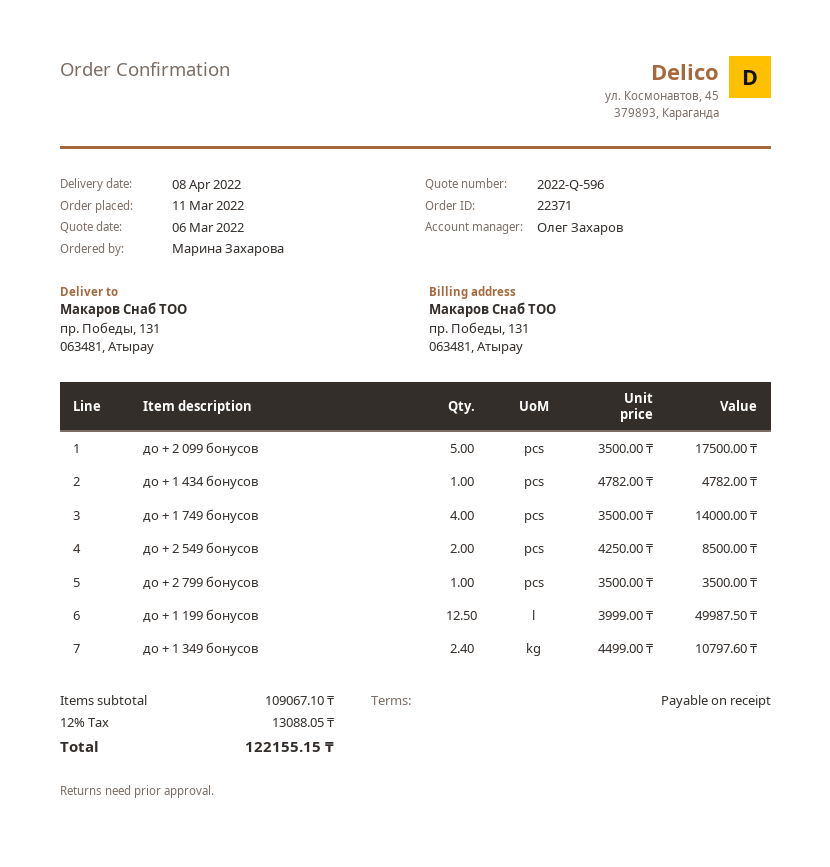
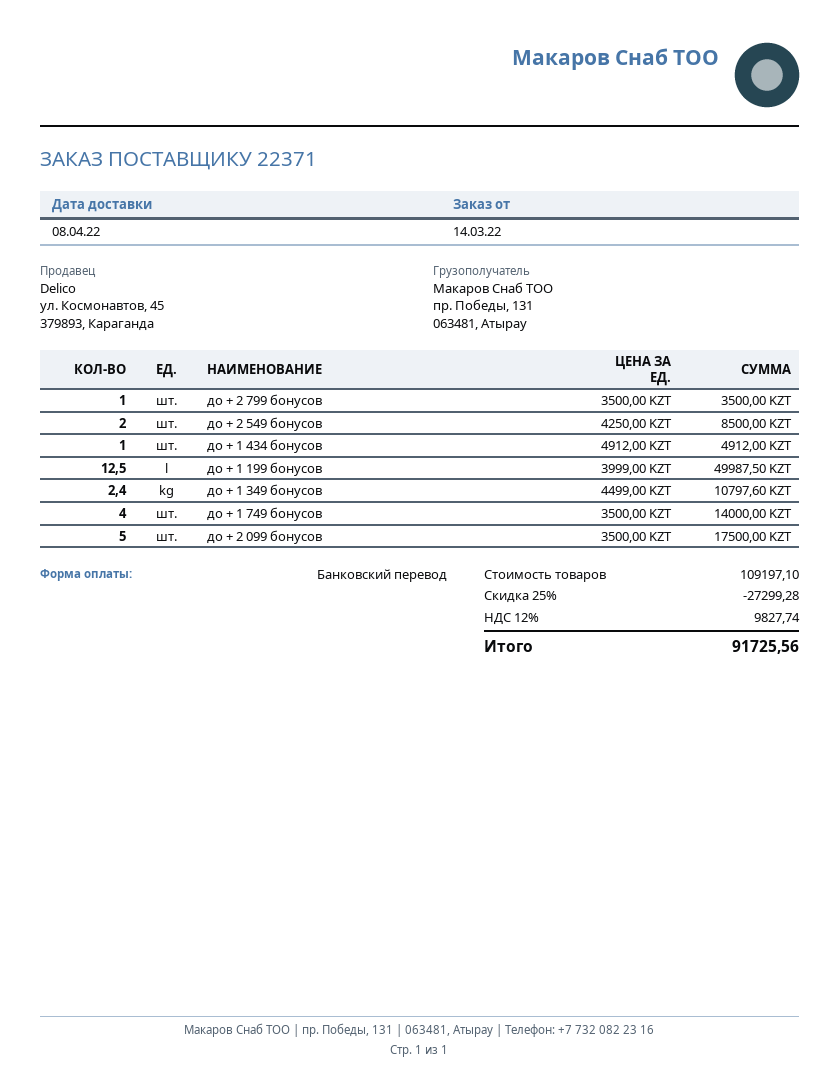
order date: 2022-03-11 -> 2022-03-14
до + 1 434 бонусов: 1 x 4782.00 = 4782.00 -> 1 x 4912.00 = 4912.00
subtotal: 109067.10 -> 109197.10
discount: none -> 25% = 27299.28
tax: 12% = 13088.05 -> 12% = 9827.74
total: 122155.15 -> 91725.56

